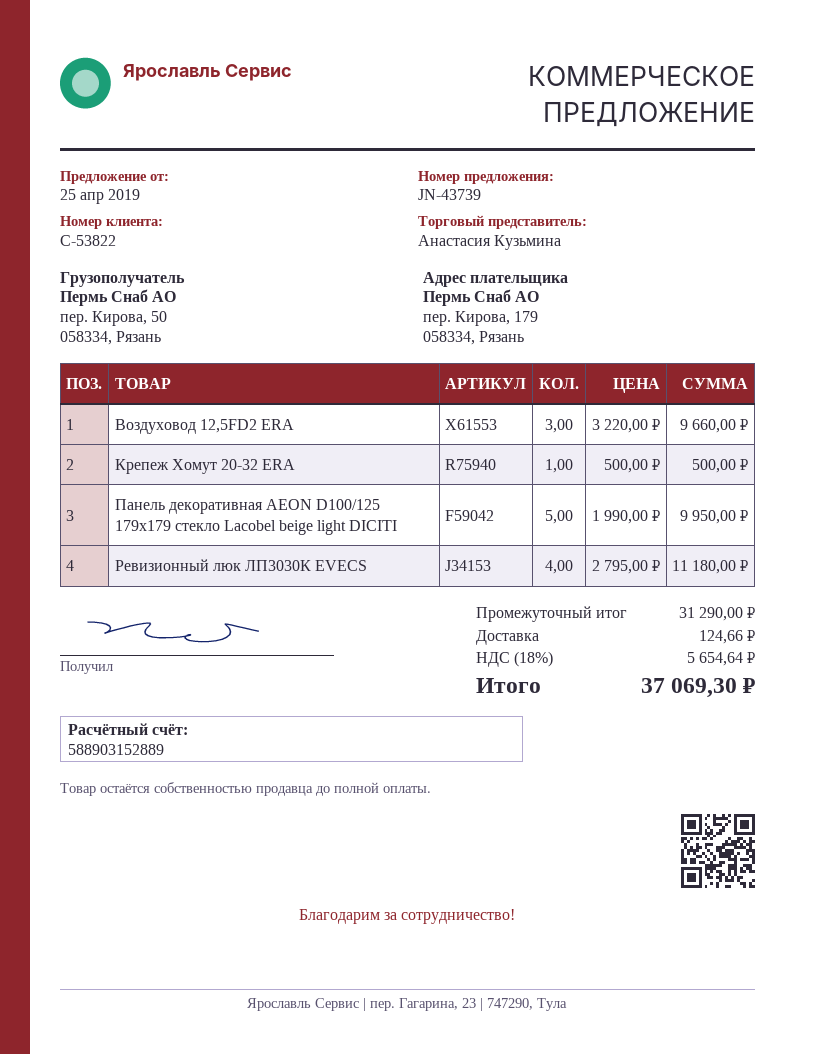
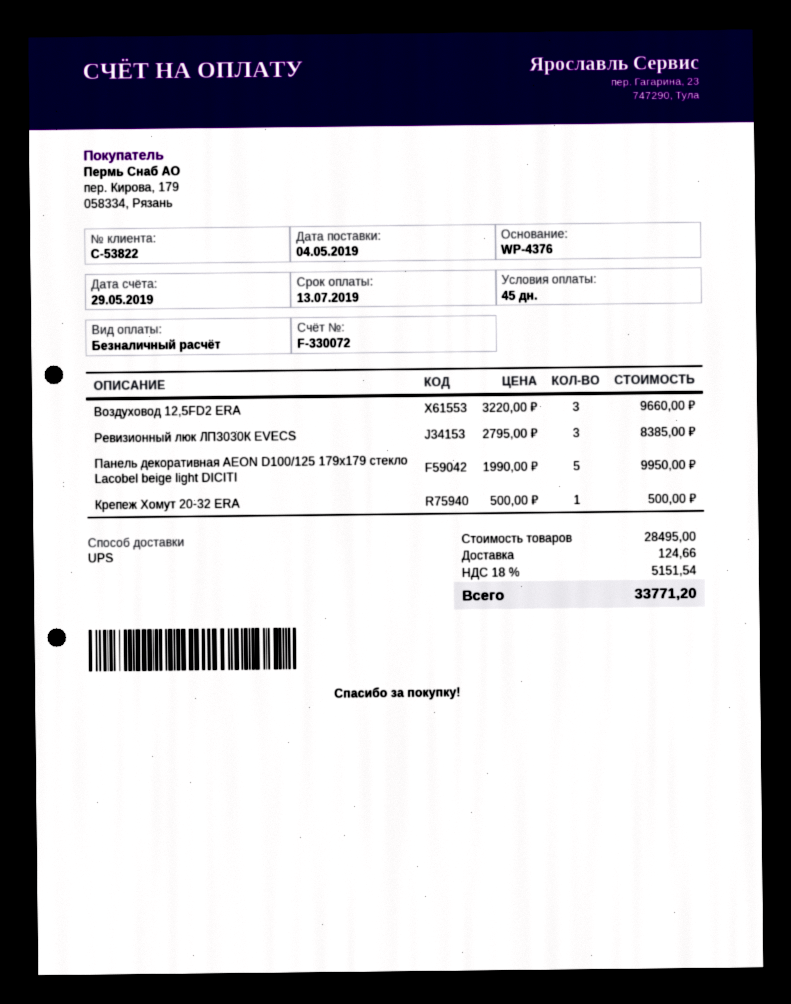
Ревизионный люк ЛП3030К EVECS: 4 x 2795.00 = 11180.00 -> 3 x 2795.00 = 8385.00
subtotal: 31290.00 -> 28495.00
tax: 18% = 5654.64 -> 18% = 5151.54
total: 37069.30 -> 33771.20

